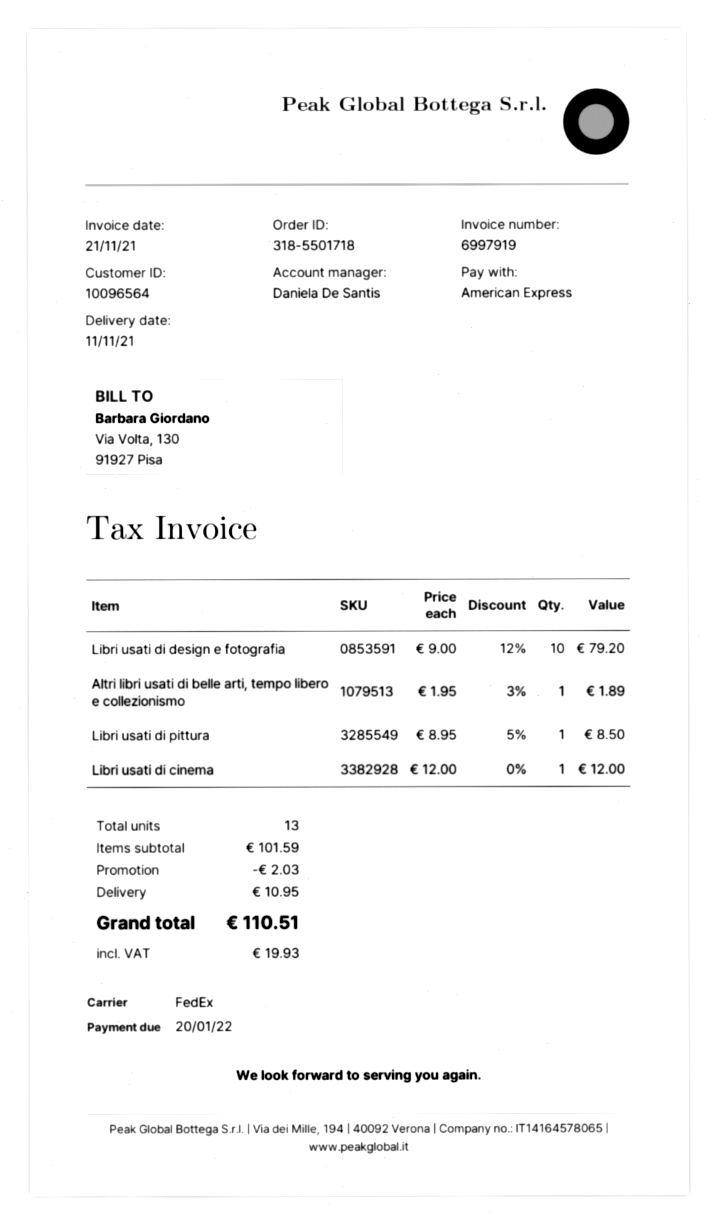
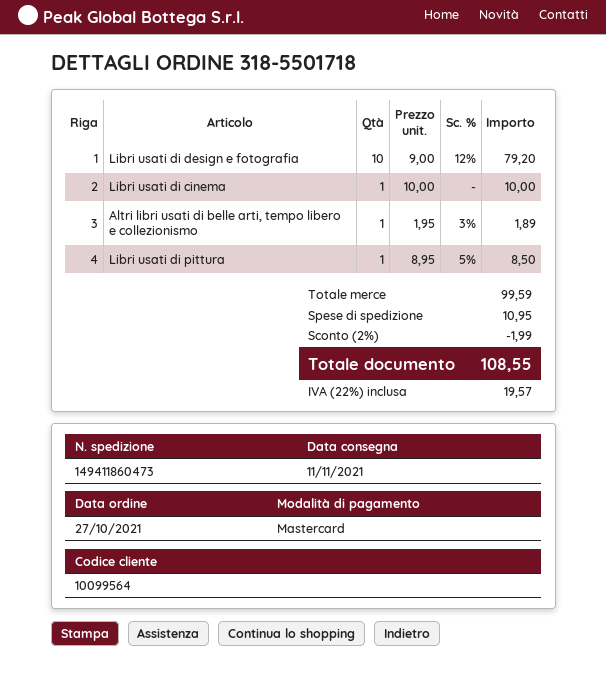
customer number: 10096564 -> 10099564
payment method: American Express -> Mastercard
Libri usati di cinema: 1 x 12.00 = 12.00 -> 1 x 10.00 = 10.00
subtotal: 101.59 -> 99.59
discount: 2.03 -> 1.99
tax: 19.93 -> 19.57
total: 110.51 -> 108.55

